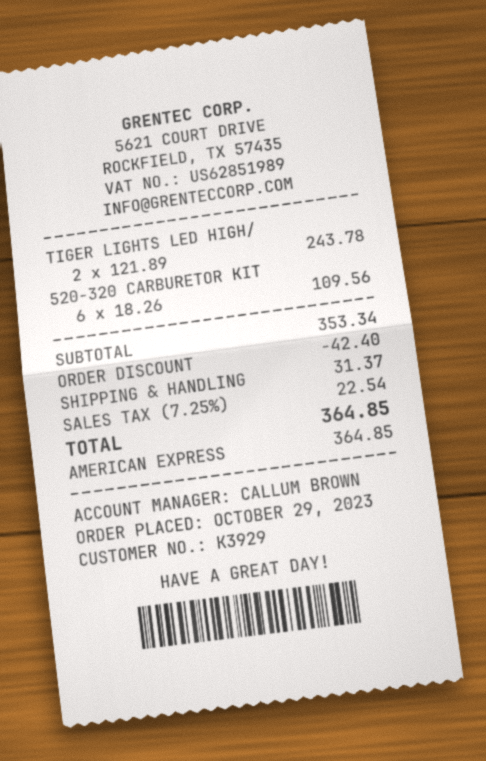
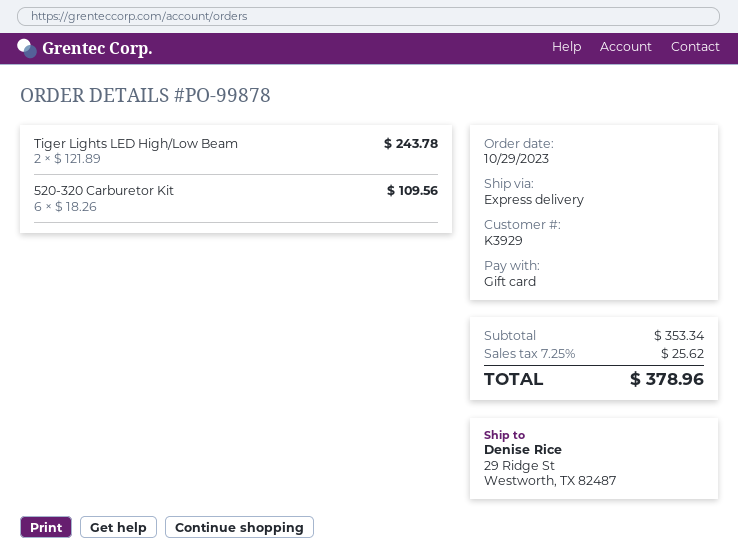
payment method: American Express -> gift card
discount: 42.40 -> none
shipping: 31.37 -> none
tax: 7.25% = 22.54 -> 7.25% = 25.62
total: 364.85 -> 378.96

